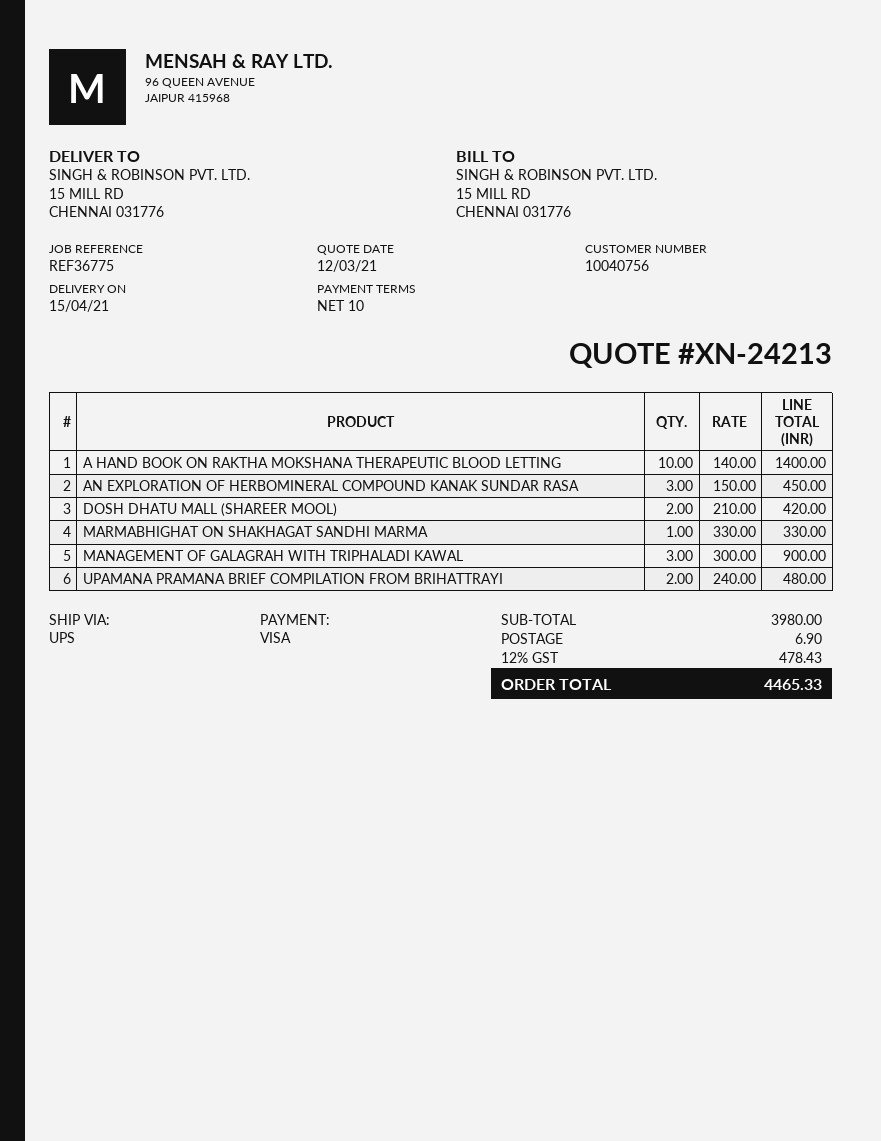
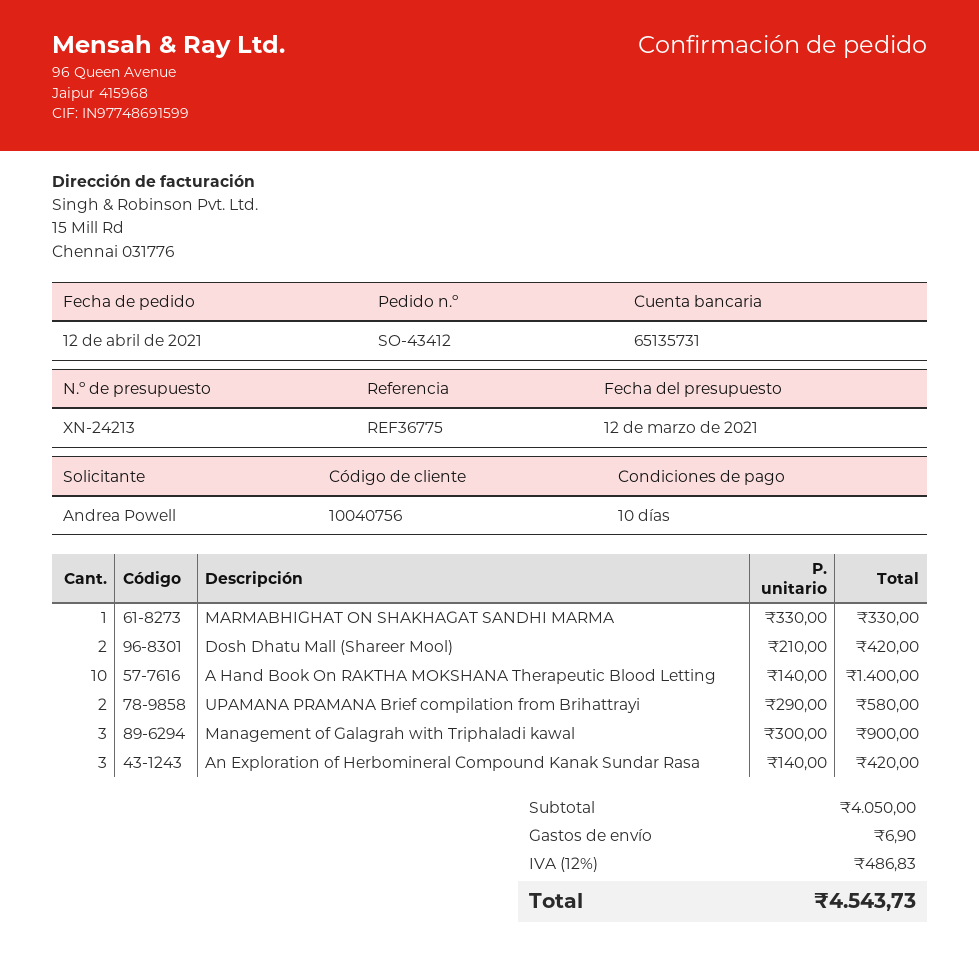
AN EXPLORATION OF HERBOMINERAL COMPOUND KANAK SUNDAR RASA: 3 x 150.00 = 450.00 -> 3 x 140.00 = 420.00
UPAMANA PRAMANA BRIEF COMPILATION FROM BRIHATTRAYI: 2 x 240.00 = 480.00 -> 2 x 290.00 = 580.00
subtotal: 3980.00 -> 4050.00
tax: 12% = 478.43 -> 12% = 486.83
total: 4465.33 -> 4543.73

